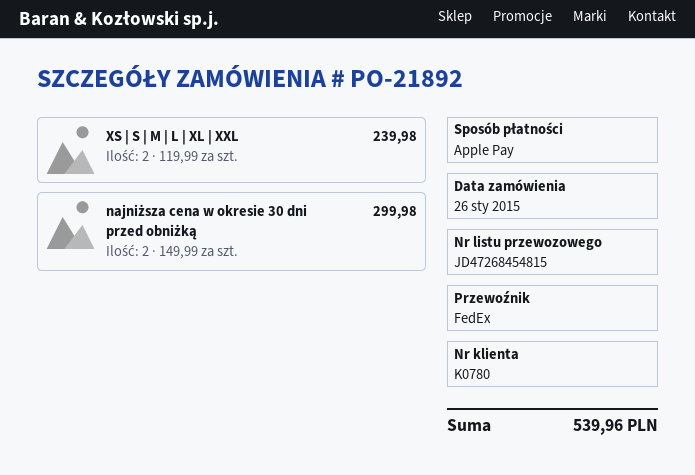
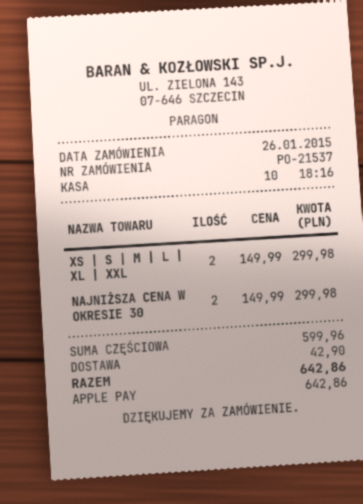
order number: PO-21892 -> PO-21537
XS | S | M | L | XL | XXL: 2 x 119.99 = 239.98 -> 2 x 149.99 = 299.98
shipping: none -> 42.90
total: 539.96 -> 642.86

